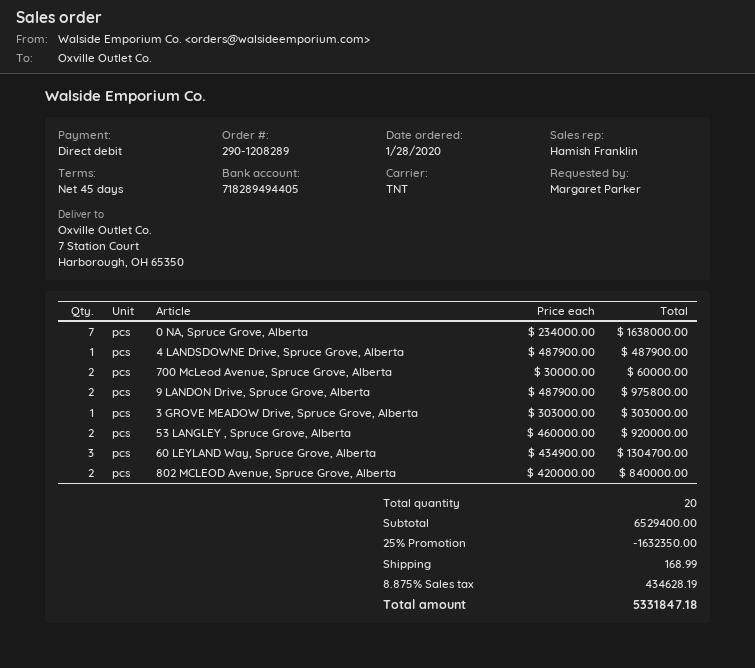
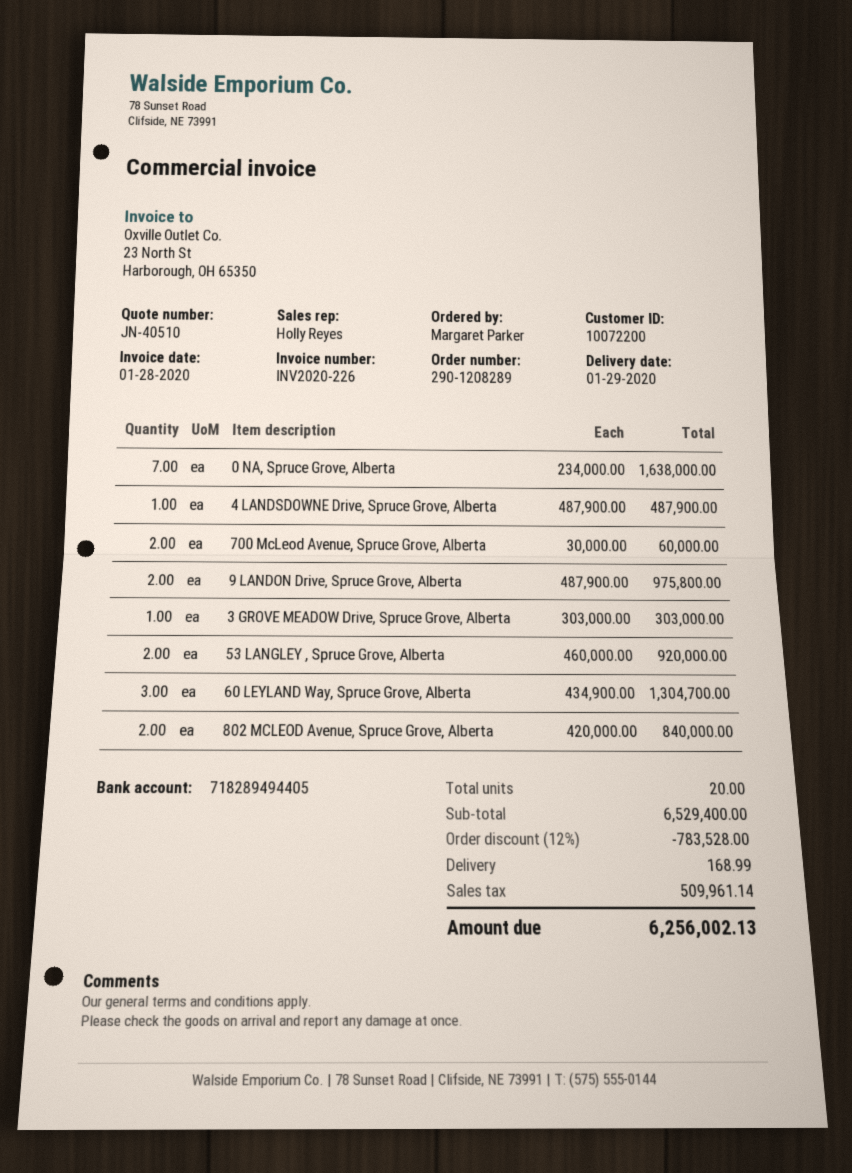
sales rep: Hamish Franklin -> Holly Reyes
discount: 25% = 1632350.00 -> 12% = 783528.00
tax: 434628.19 -> 509961.14
total: 5331847.18 -> 6256002.13

